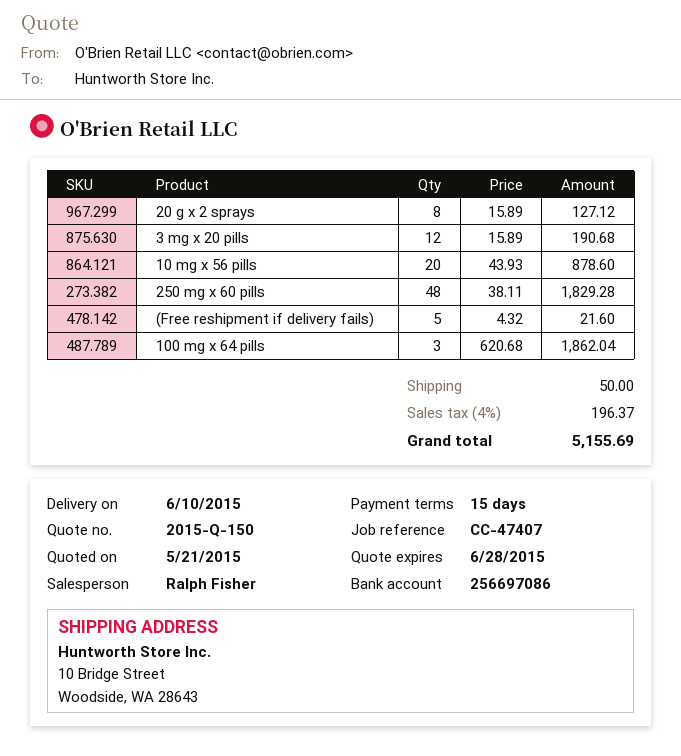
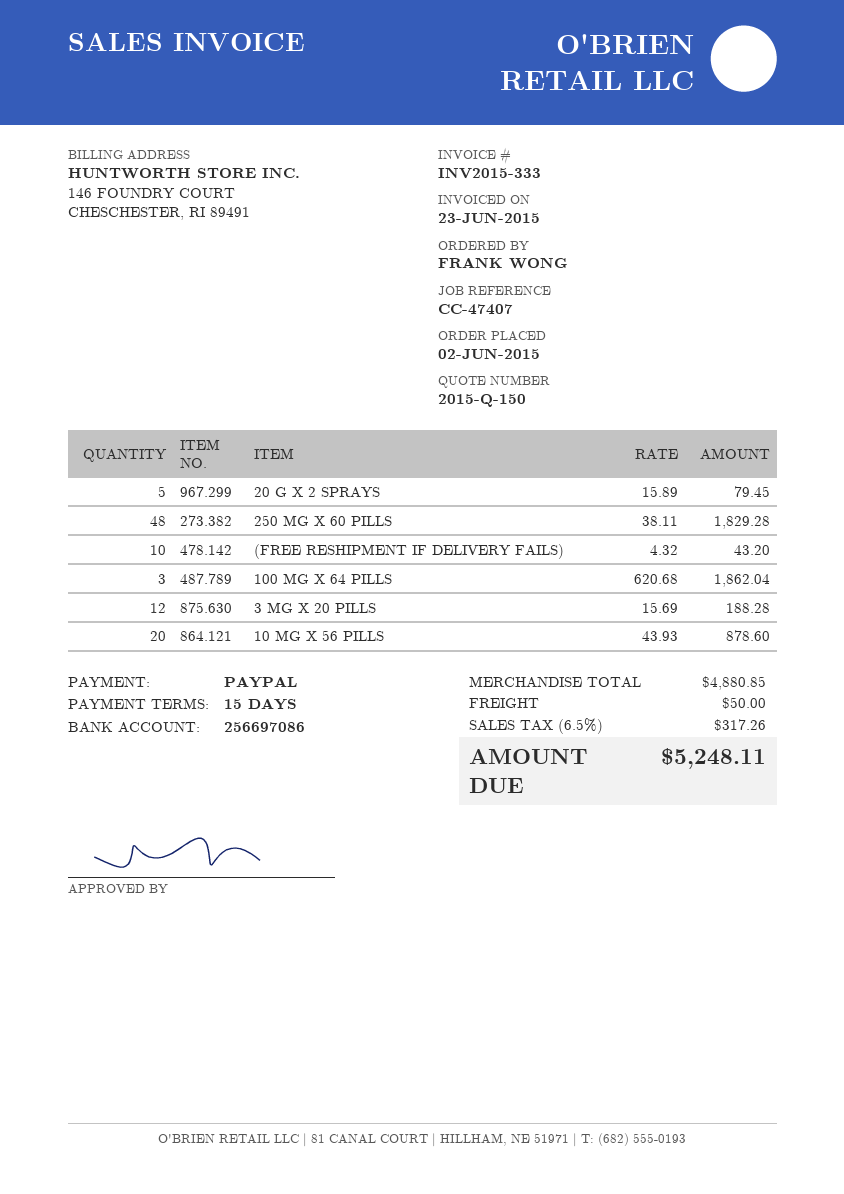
20 g x 2 sprays: 8 x 15.89 = 127.12 -> 5 x 15.89 = 79.45
3 mg x 20 pills: 12 x 15.89 = 190.68 -> 12 x 15.69 = 188.28
(Free reshipment if delivery fails): 5 x 4.32 = 21.60 -> 10 x 4.32 = 43.20
tax: 4% = 196.37 -> 6.5% = 317.26
total: 5155.69 -> 5248.11

